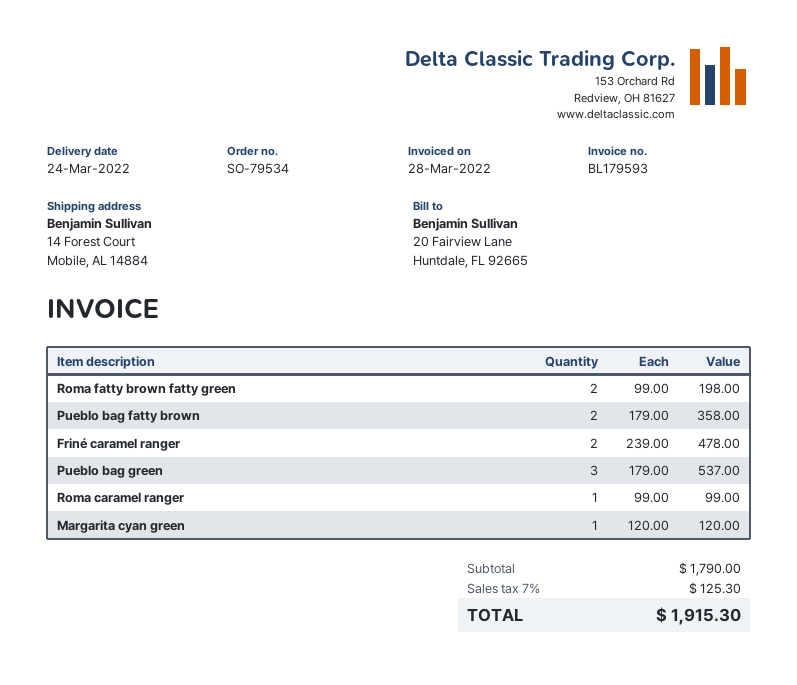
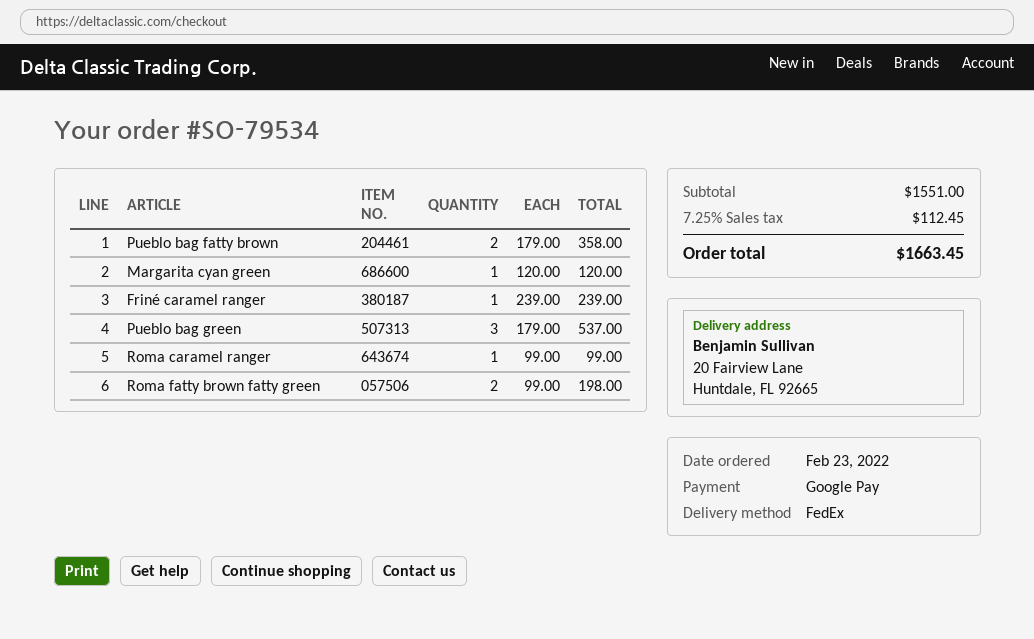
ship to: 14 Forest Court, Mobile, AL 14884 -> 20 Fairview Lane, Huntdale, FL 92665
Friné caramel ranger: 2 x 239.00 = 478.00 -> 1 x 239.00 = 239.00
subtotal: 1790.00 -> 1551.00
tax: 7% = 125.30 -> 7.25% = 112.45
total: 1915.30 -> 1663.45

